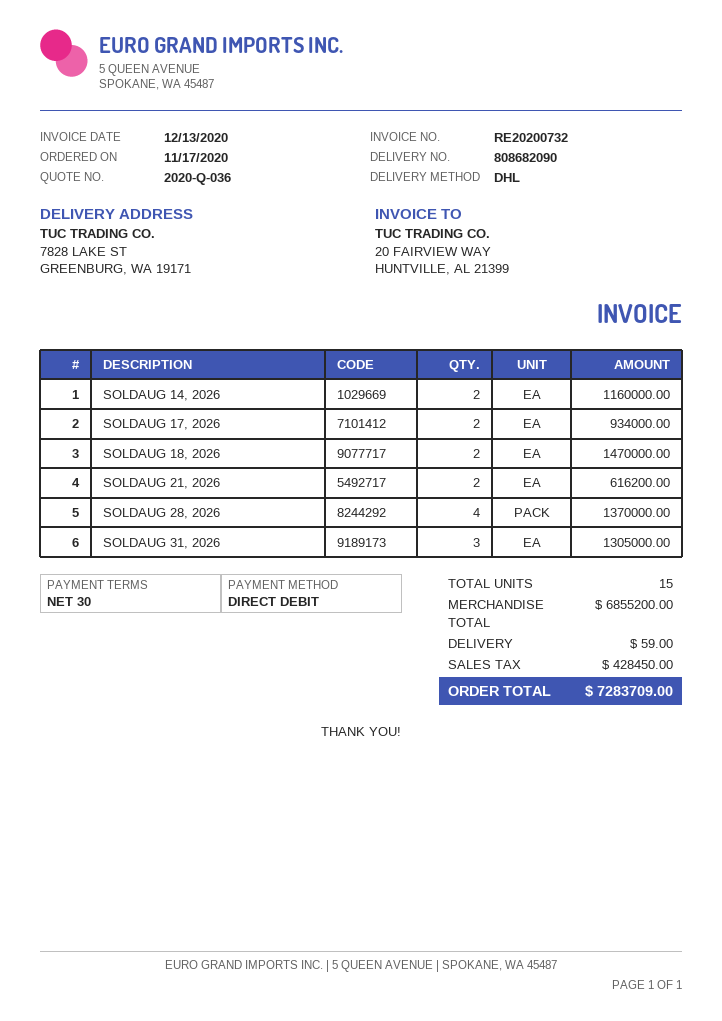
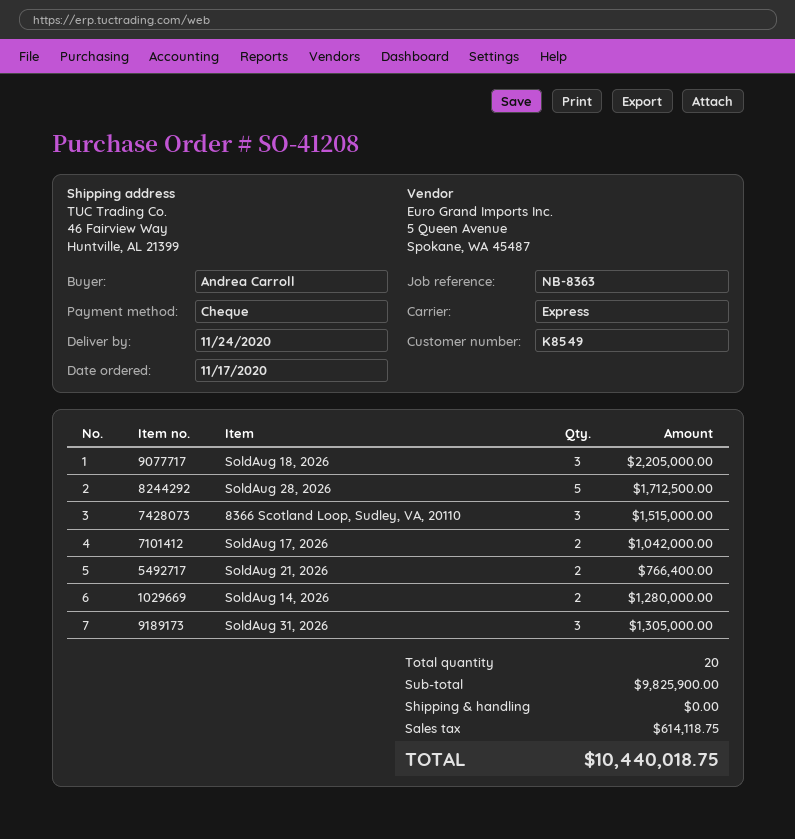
payment method: direct debit -> cheque
shipping method: DHL -> express
ship to: 7828 LAKE ST, GREENBURG, WA 19171 -> 46 Fairview Way, Huntville, AL 21399
SOLDAUG 14, 2026: 2 for 1160000.00 -> 2 for 1280000.00
SOLDAUG 17, 2026: 2 for 934000.00 -> 2 for 1042000.00
SOLDAUG 18, 2026: 2 for 1470000.00 -> 3 for 2205000.00
SOLDAUG 21, 2026: 2 for 616200.00 -> 2 for 766400.00
SOLDAUG 28, 2026: 4 for 1370000.00 -> 5 for 1712500.00
8366 Scotland Loop, Sudley, VA, 20110: none -> 3 for 1515000.00
total quantity: 15 -> 20
subtotal: 6855200.00 -> 9825900.00
shipping: 59.00 -> 0.00
tax: 428450.00 -> 614118.75
total: 7283709.00 -> 10440018.75

